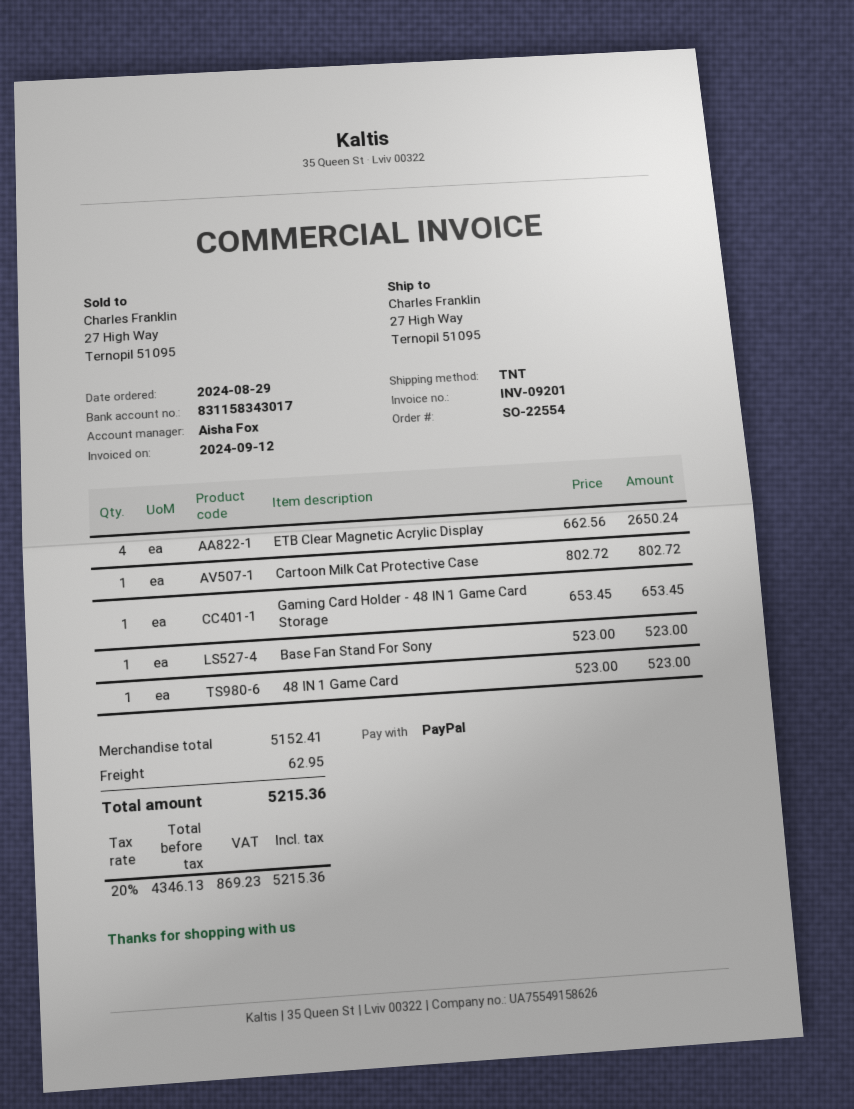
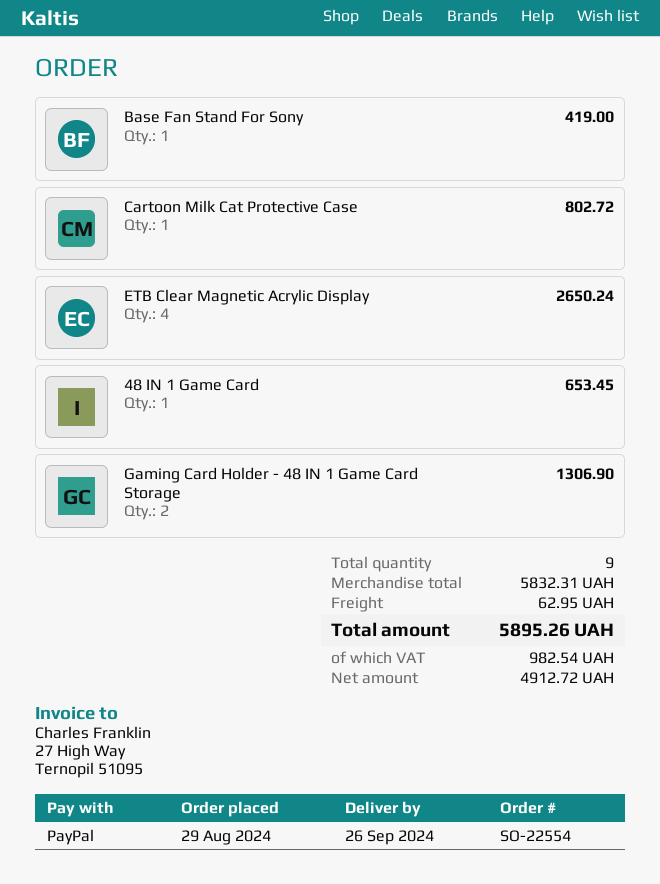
Gaming Card Holder - 48 IN 1 Game Card Storage: 1 for 653.45 -> 2 for 1306.90
Base Fan Stand For Sony: 1 for 523.00 -> 1 for 419.00
48 IN 1 Game Card: 1 for 523.00 -> 1 for 653.45
subtotal: 5152.41 -> 5832.31
net: 4346.13 -> 4912.72
tax: 869.23 -> 982.54
total: 5215.36 -> 5895.26

